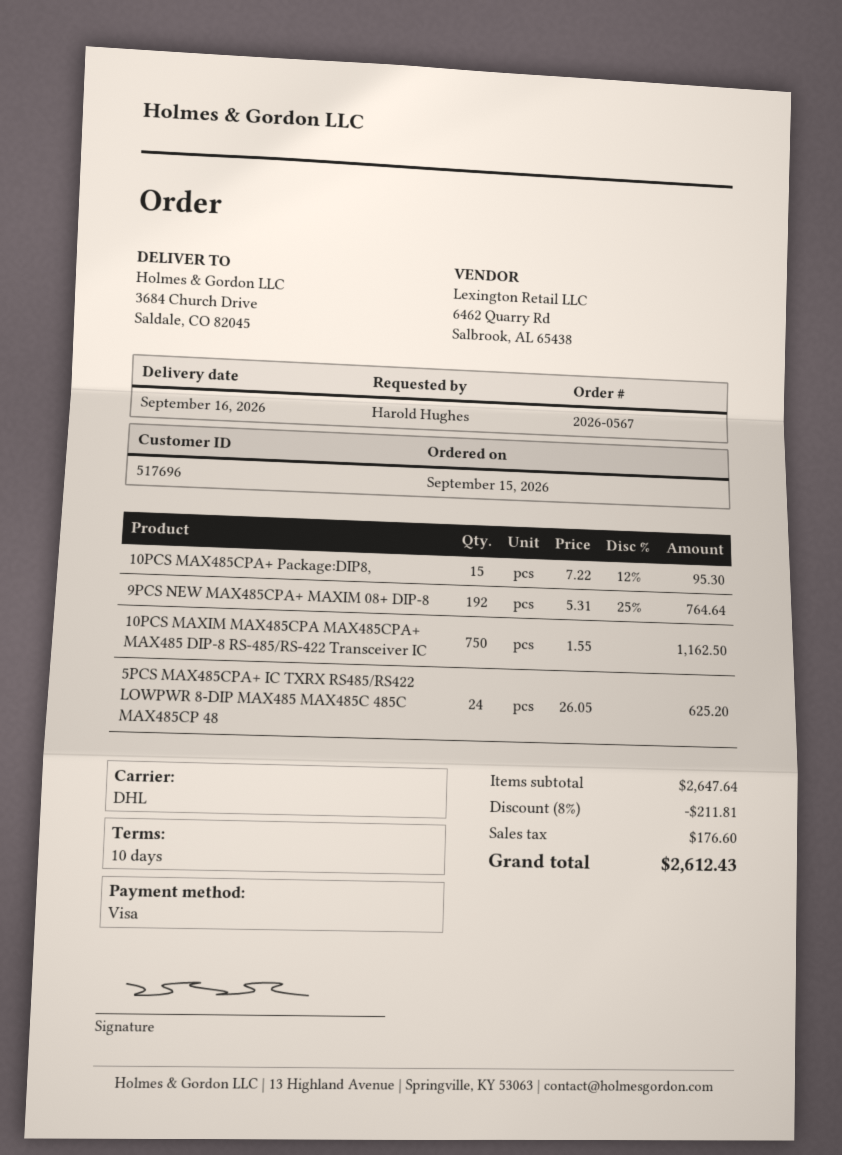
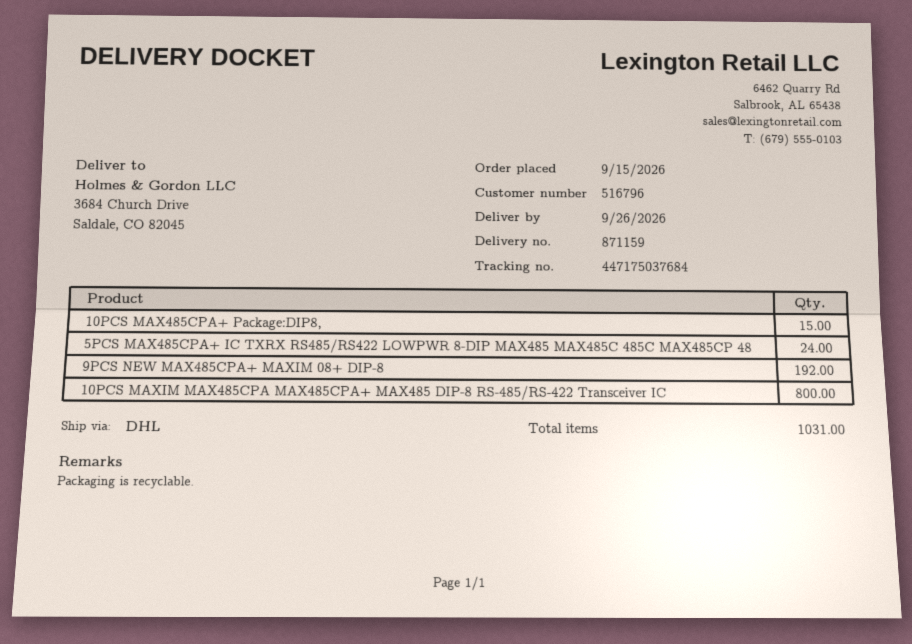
delivery date: 2026-09-16 -> 2026-09-26
customer number: 517696 -> 516796
10PCS MAXIM MAX485CPA MAX485CPA+ MAX485 DIP-8 RS-485/RS-422 Transceiver IC: 750 -> 800

